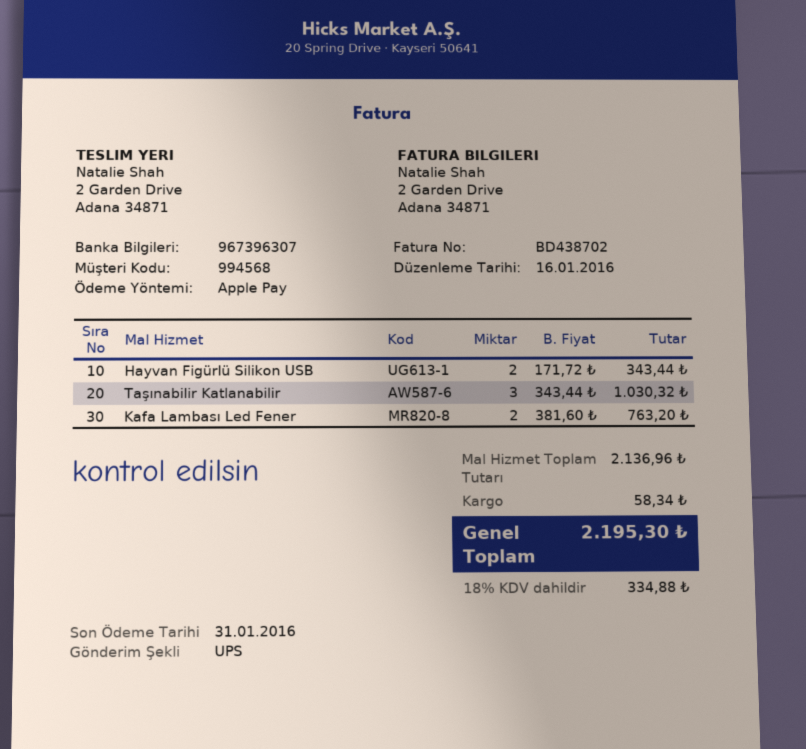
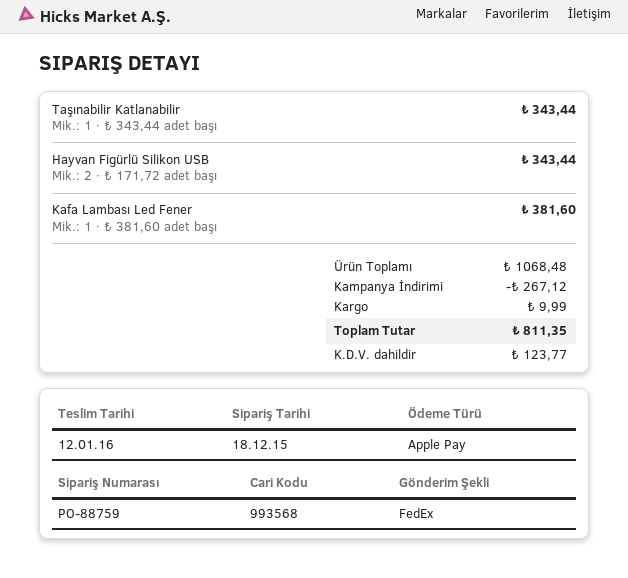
customer number: 994568 -> 993568
shipping method: UPS -> FedEx
Taşınabilir Katlanabilir: 3 x 343.44 = 1030.32 -> 1 x 343.44 = 343.44
Kafa Lambası Led Fener: 2 x 381.60 = 763.20 -> 1 x 381.60 = 381.60
subtotal: 2136.96 -> 1068.48
discount: none -> 267.12
shipping: 58.34 -> 9.99
tax: 334.88 -> 123.77
total: 2195.30 -> 811.35

